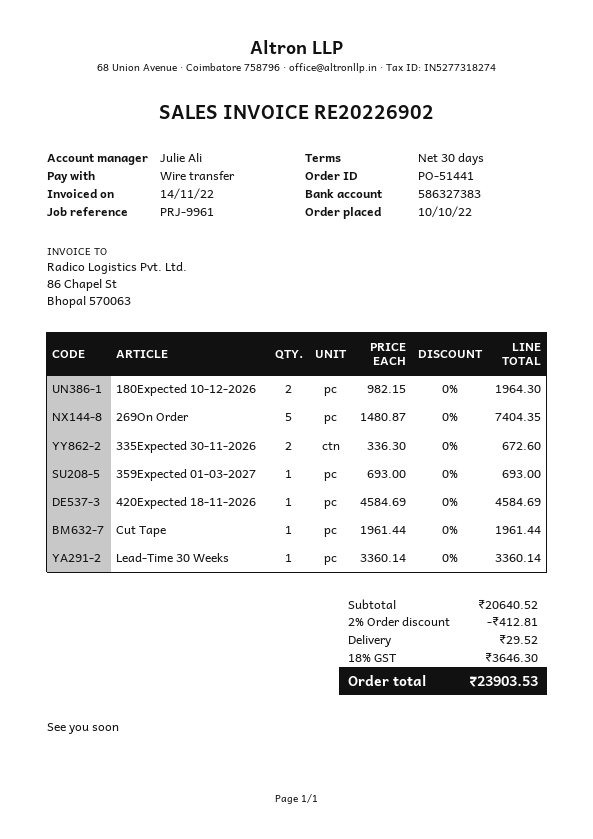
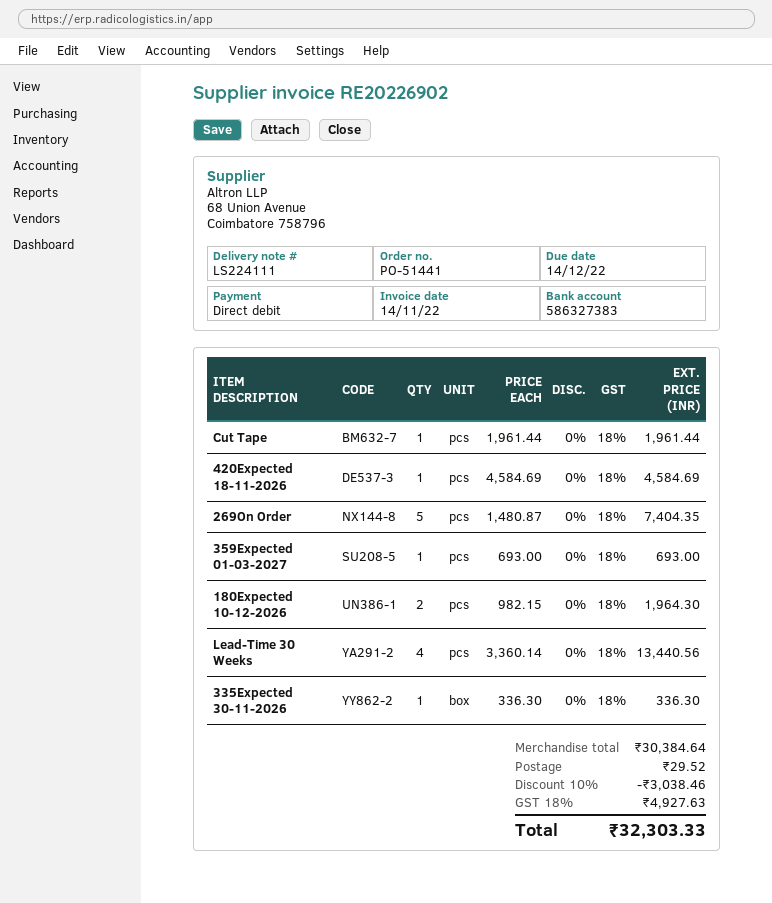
payment method: bank transfer -> direct debit
335Expected 30-11-2026: 2 x 336.30 = 672.60 -> 1 x 336.30 = 336.30
Lead-Time 30 Weeks: 1 x 3360.14 = 3360.14 -> 4 x 3360.14 = 13440.56
subtotal: 20640.52 -> 30384.64
discount: 2% = 412.81 -> 10% = 3038.46
tax: 18% = 3646.30 -> 18% = 4927.63
total: 23903.53 -> 32303.33

